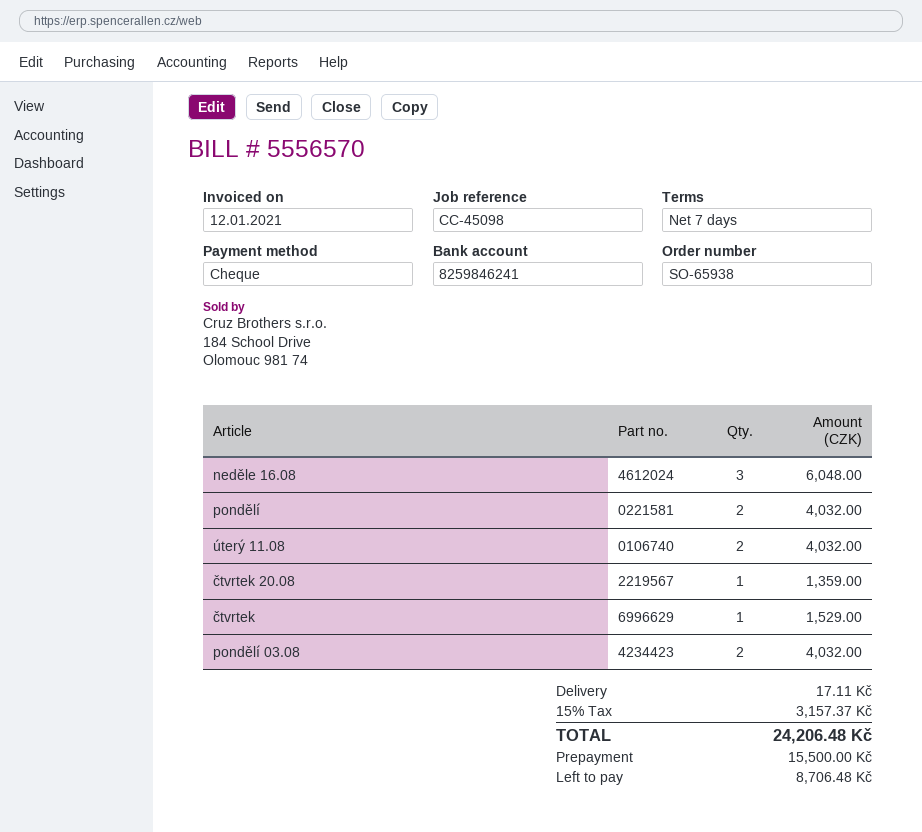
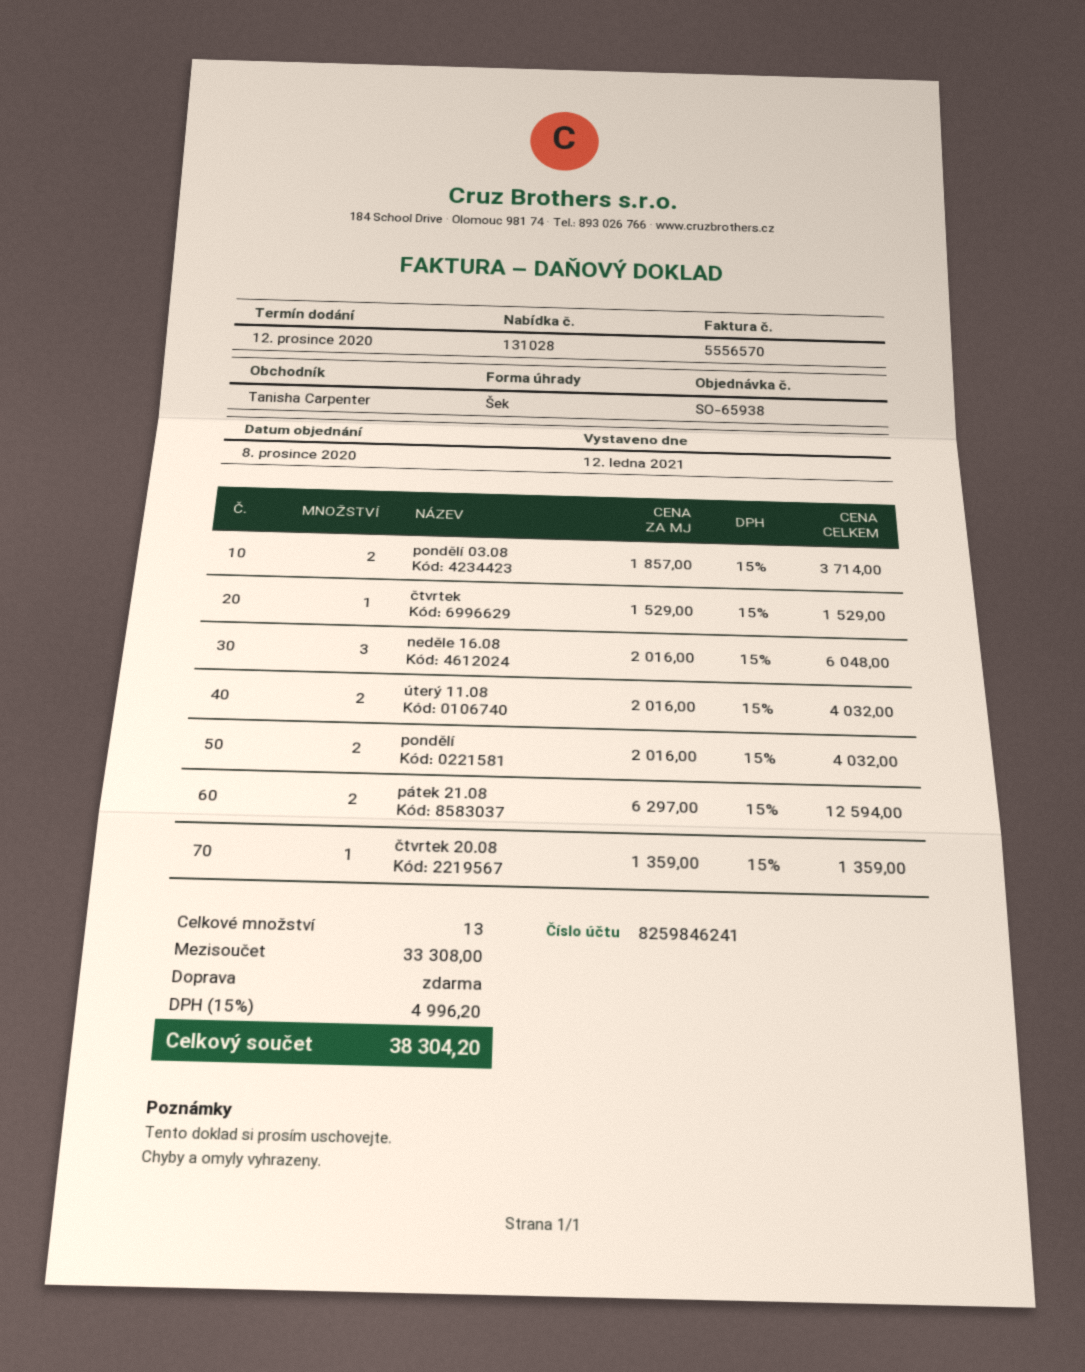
pondělí 03.08: 2 for 4032.00 -> 2 for 3714.00
pátek 21.08: none -> 2 for 12594.00
shipping: 17.11 -> 0.00
tax: 15% = 3157.37 -> 15% = 4996.20
total: 24206.48 -> 38304.20

